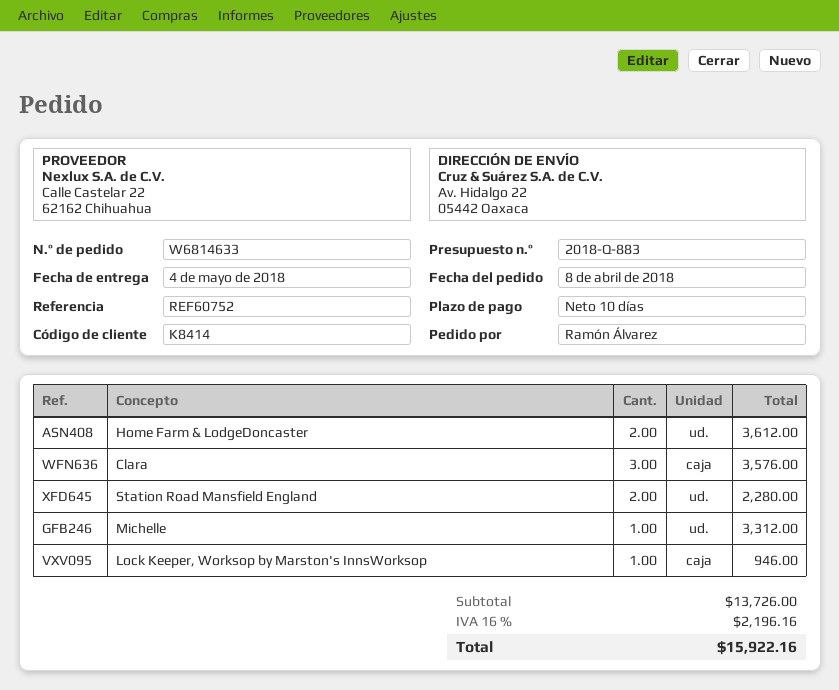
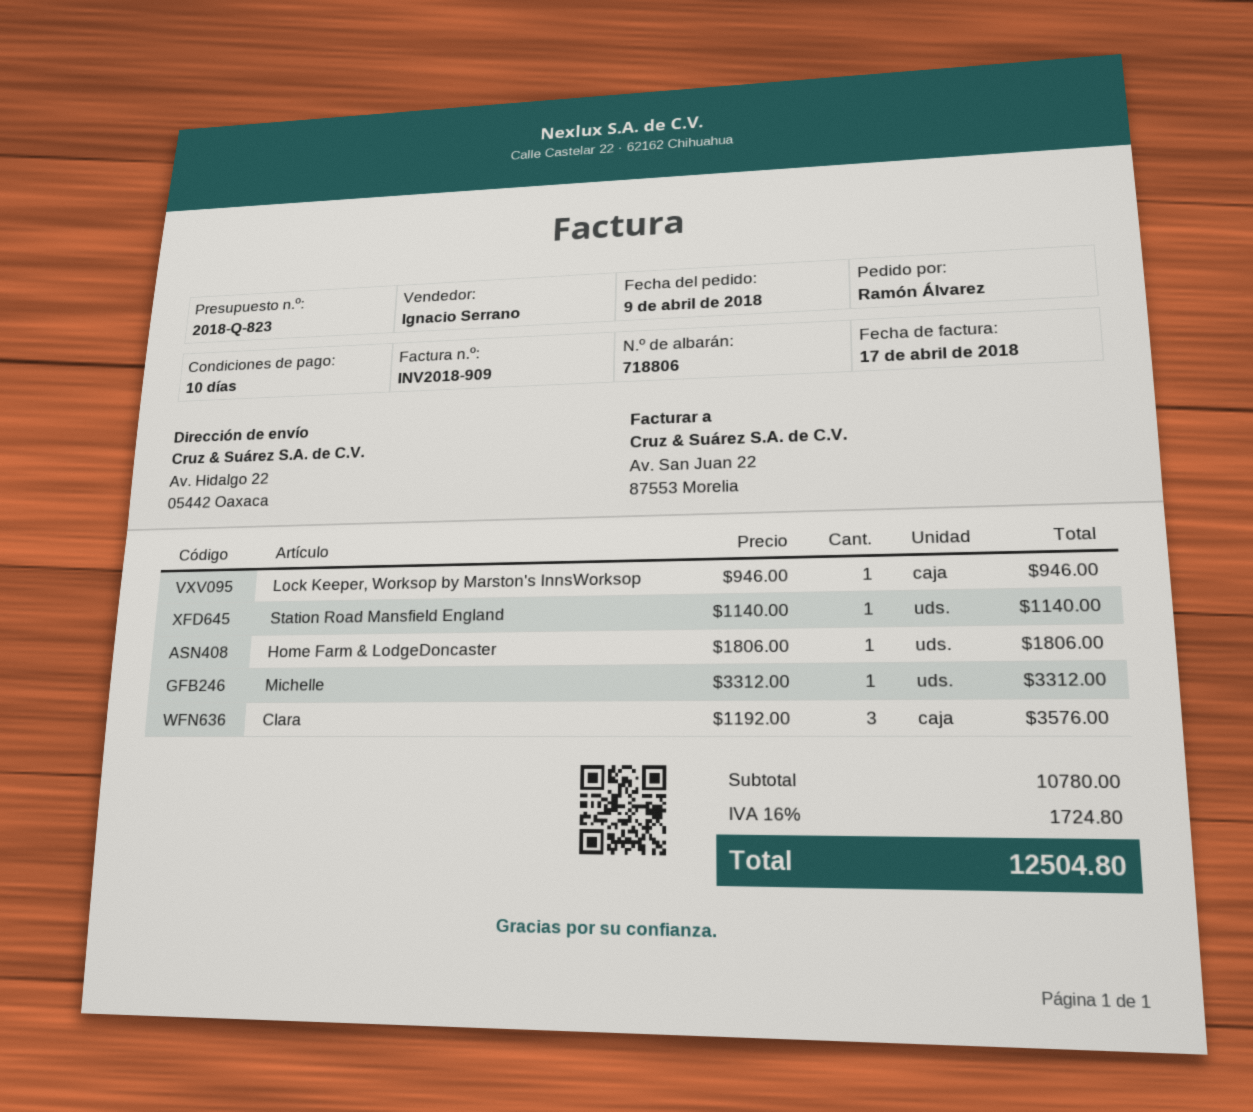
quote number: 2018-Q-883 -> 2018-Q-823
order date: 2018-04-08 -> 2018-04-09
Home Farm & LodgeDoncaster: 2 for 3612.00 -> 1 for 1806.00
Station Road Mansfield England: 2 for 2280.00 -> 1 for 1140.00
subtotal: 13726.00 -> 10780.00
tax: 16% = 2196.16 -> 16% = 1724.80
total: 15922.16 -> 12504.80

